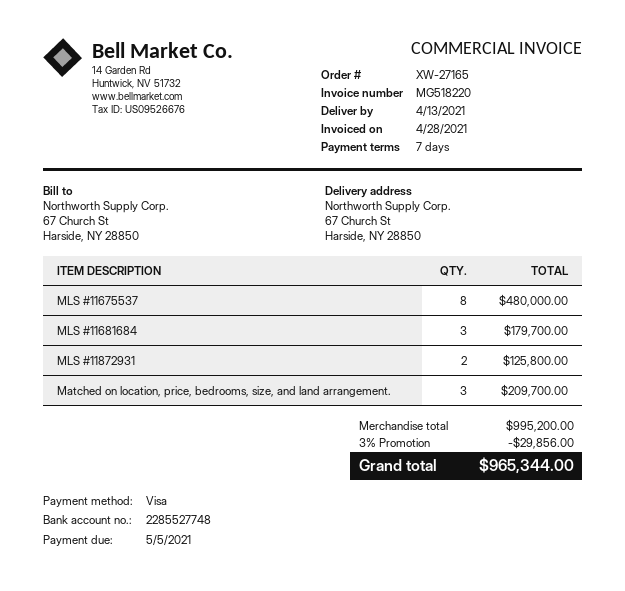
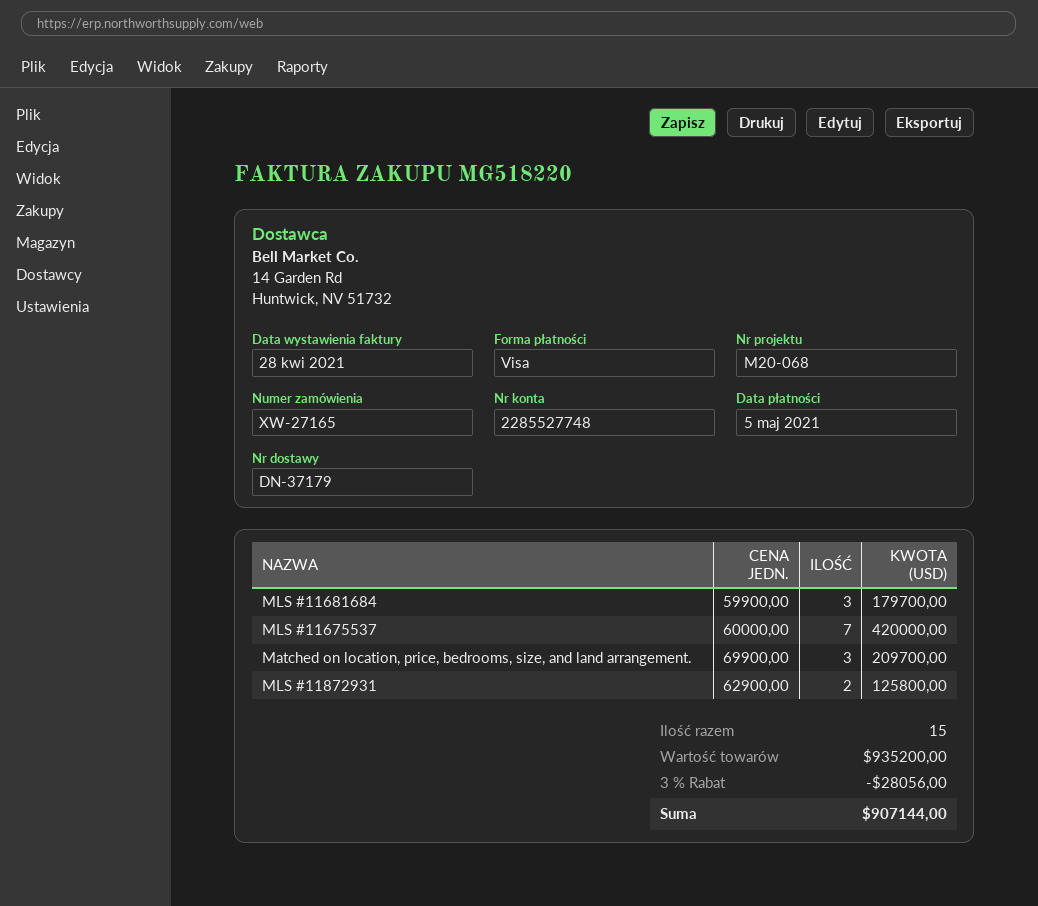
MLS #11675537: 8 for 480000.00 -> 7 for 420000.00
subtotal: 995200.00 -> 935200.00
discount: 3% = 29856.00 -> 3% = 28056.00
total: 965344.00 -> 907144.00

